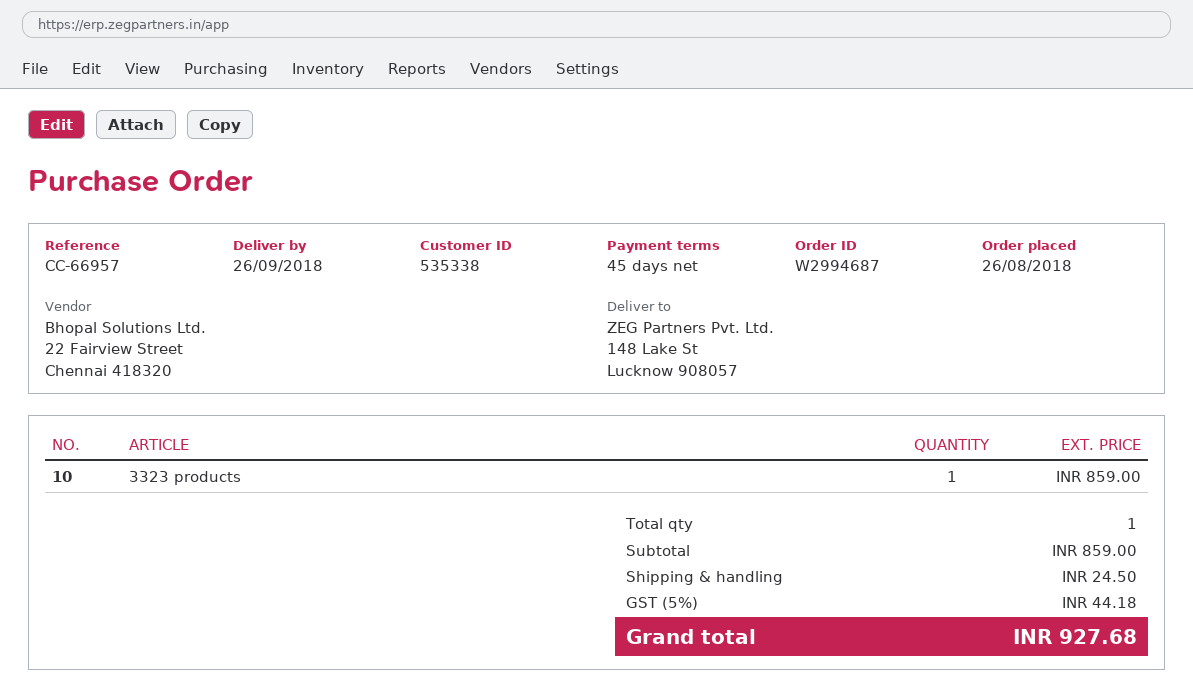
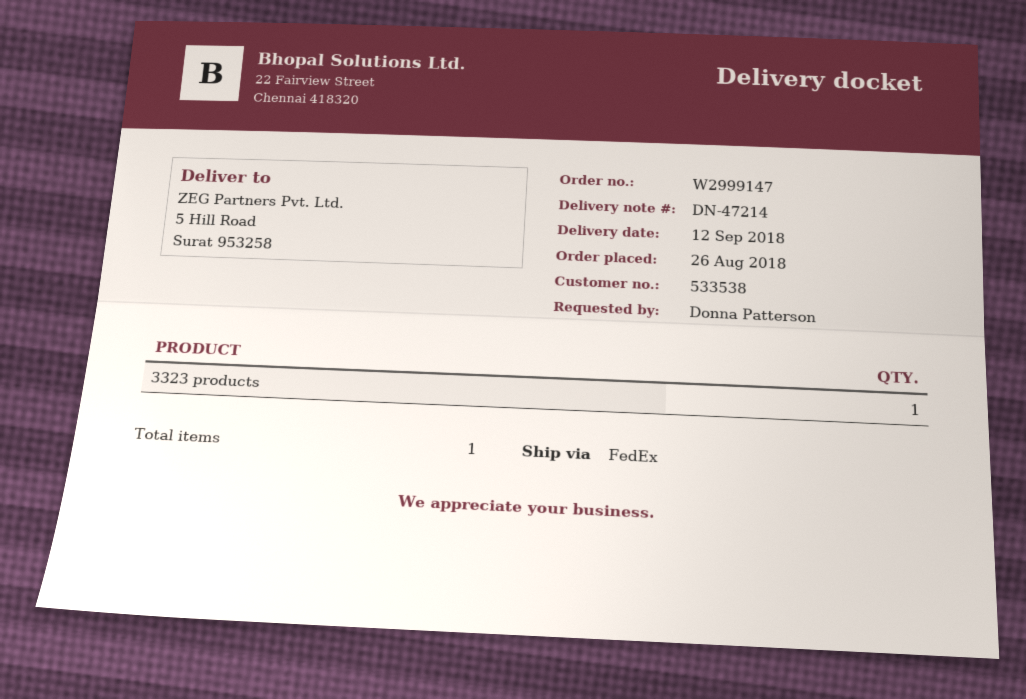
order number: W2994687 -> W2999147
delivery date: 2018-09-26 -> 2018-09-12
customer number: 535338 -> 533538
ship to: 148 Lake St, Lucknow 908057 -> 5 Hill Road, Surat 953258

